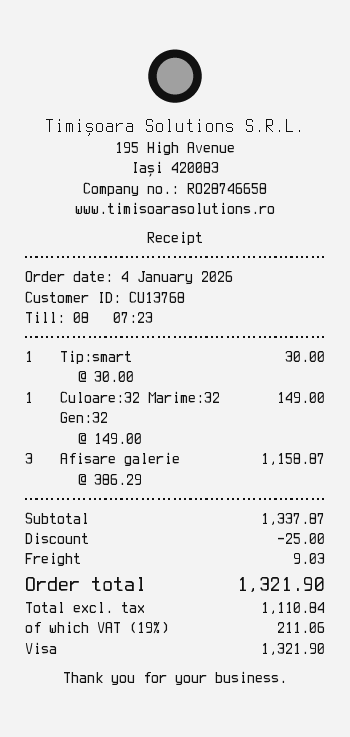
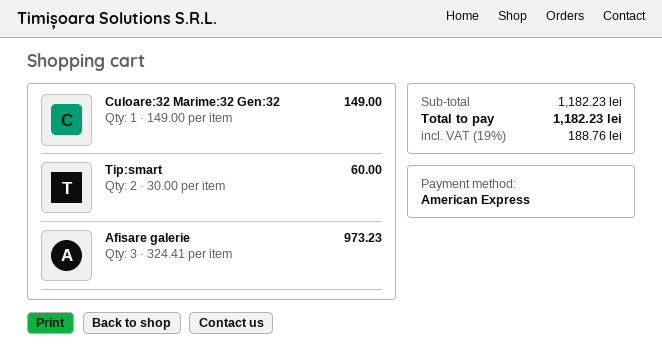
payment method: Visa -> American Express
Tip:smart: 1 x 30.00 = 30.00 -> 2 x 30.00 = 60.00
Afisare galerie: 3 x 386.29 = 1158.87 -> 3 x 324.41 = 973.23
subtotal: 1337.87 -> 1182.23
discount: 25.00 -> none
shipping: 9.03 -> none
tax: 19% = 211.06 -> 19% = 188.76
total: 1321.90 -> 1182.23

